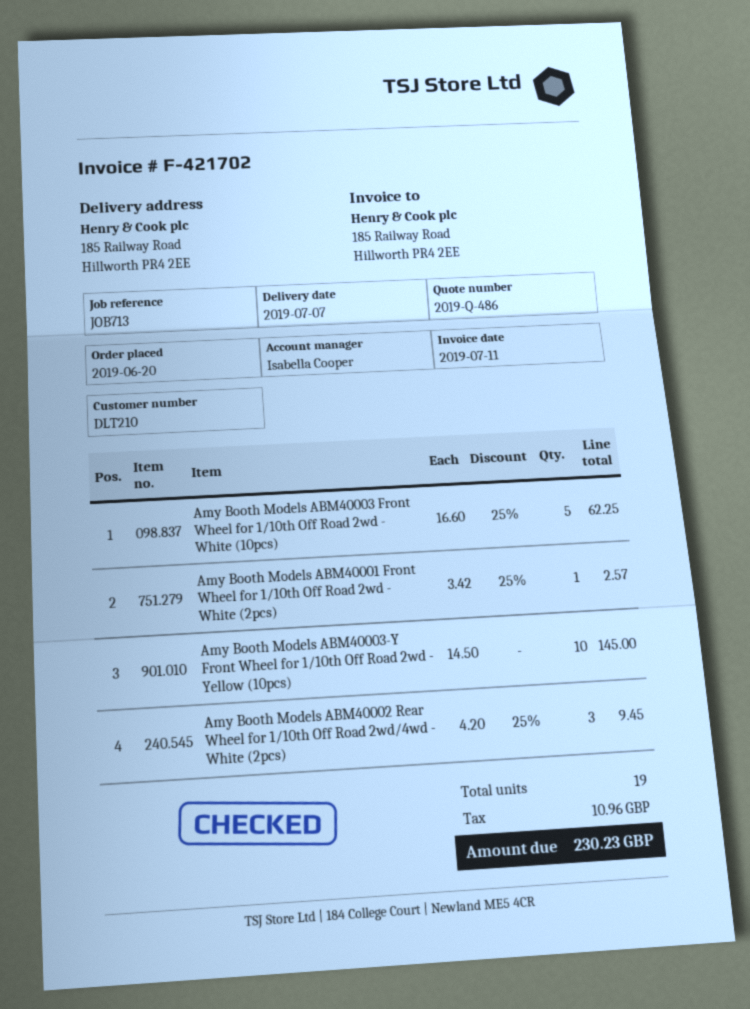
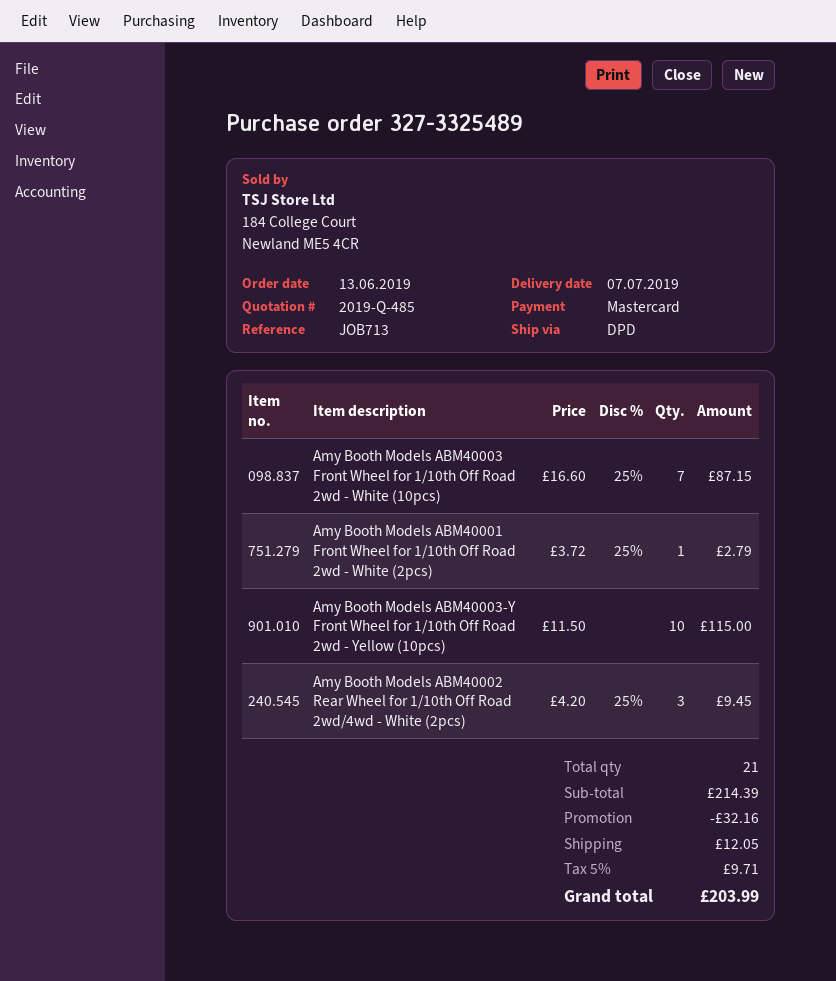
quote number: 2019-Q-486 -> 2019-Q-485
order date: 2019-06-20 -> 2019-06-13
Amy Booth Models ABM40003 Front Wheel for 1/10th Off Road 2wd - White (10pcs): 5 x 16.60 - 25% = 62.25 -> 7 x 16.60 - 25% = 87.15
Amy Booth Models ABM40001 Front Wheel for 1/10th Off Road 2wd - White (2pcs): 1 x 3.42 - 25% = 2.57 -> 1 x 3.72 - 25% = 2.79
Amy Booth Models ABM40003-Y Front Wheel for 1/10th Off Road 2wd - Yellow (10pcs): 10 x 14.50 = 145.00 -> 10 x 11.50 = 115.00
total quantity: 19 -> 21
discount: none -> 32.16
shipping: none -> 12.05
tax: 10.96 -> 9.71
total: 230.23 -> 203.99

